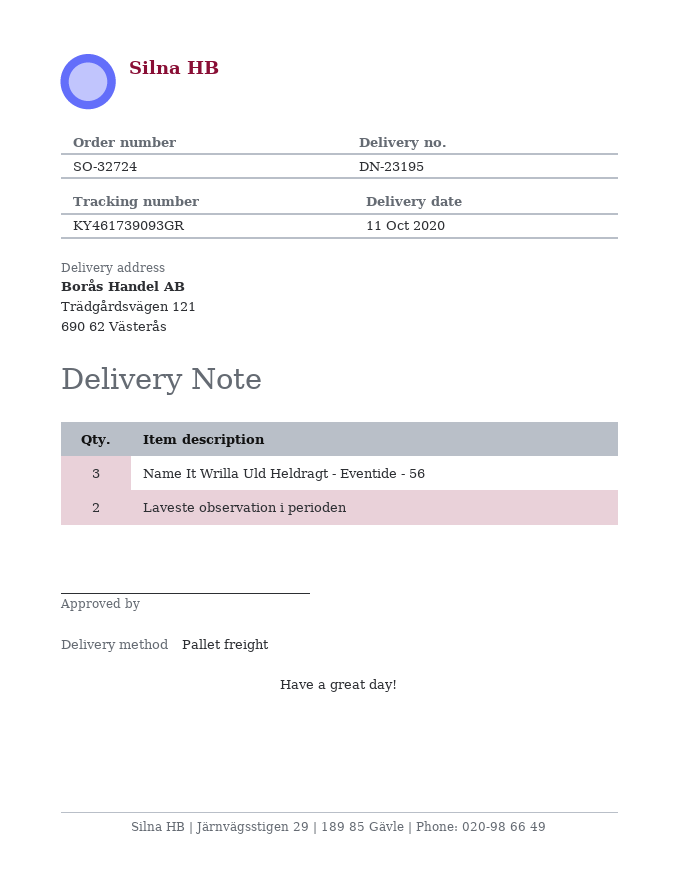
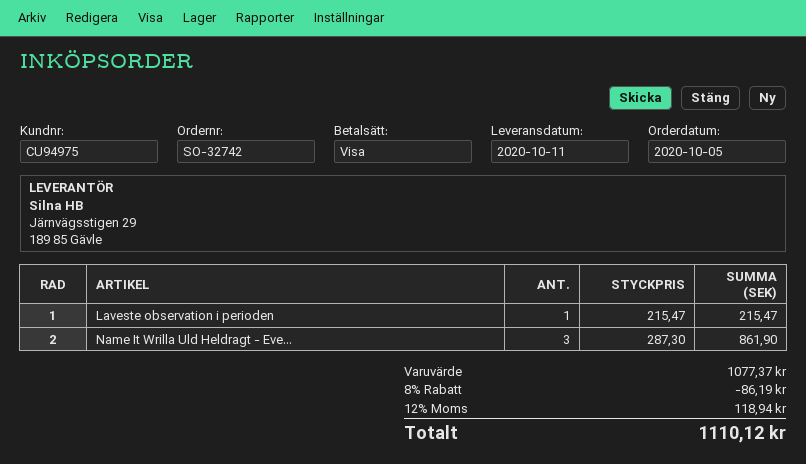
order number: SO-32724 -> SO-32742
Laveste observation i perioden: 2 -> 1

